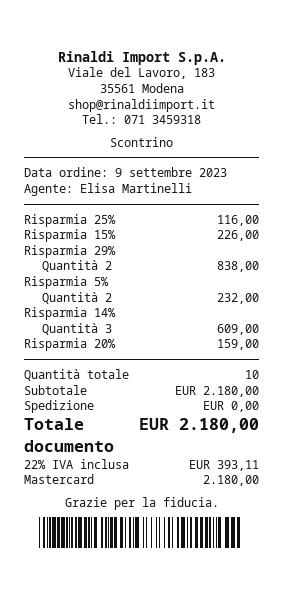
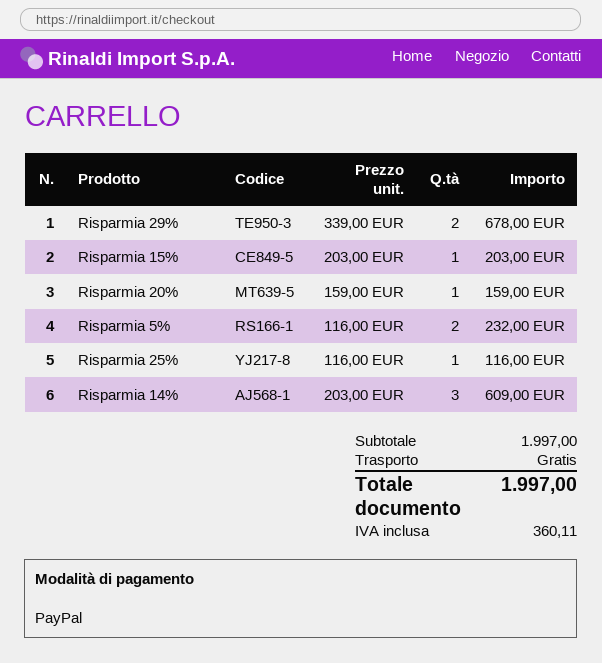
payment method: Mastercard -> PayPal
Risparmia 15%: 1 for 226.00 -> 1 for 203.00
Risparmia 29%: 2 for 838.00 -> 2 for 678.00
subtotal: 2180.00 -> 1997.00
tax: 393.11 -> 360.11
total: 2180.00 -> 1997.00

